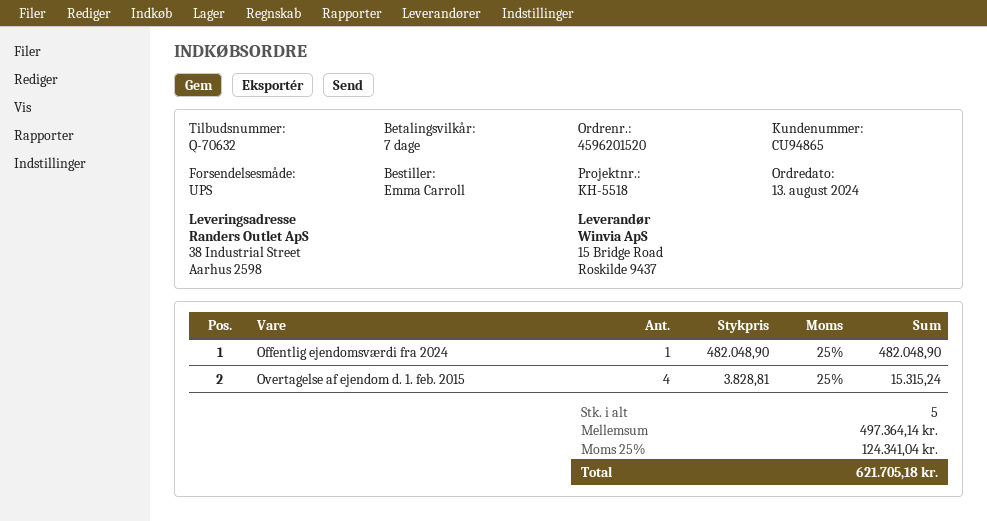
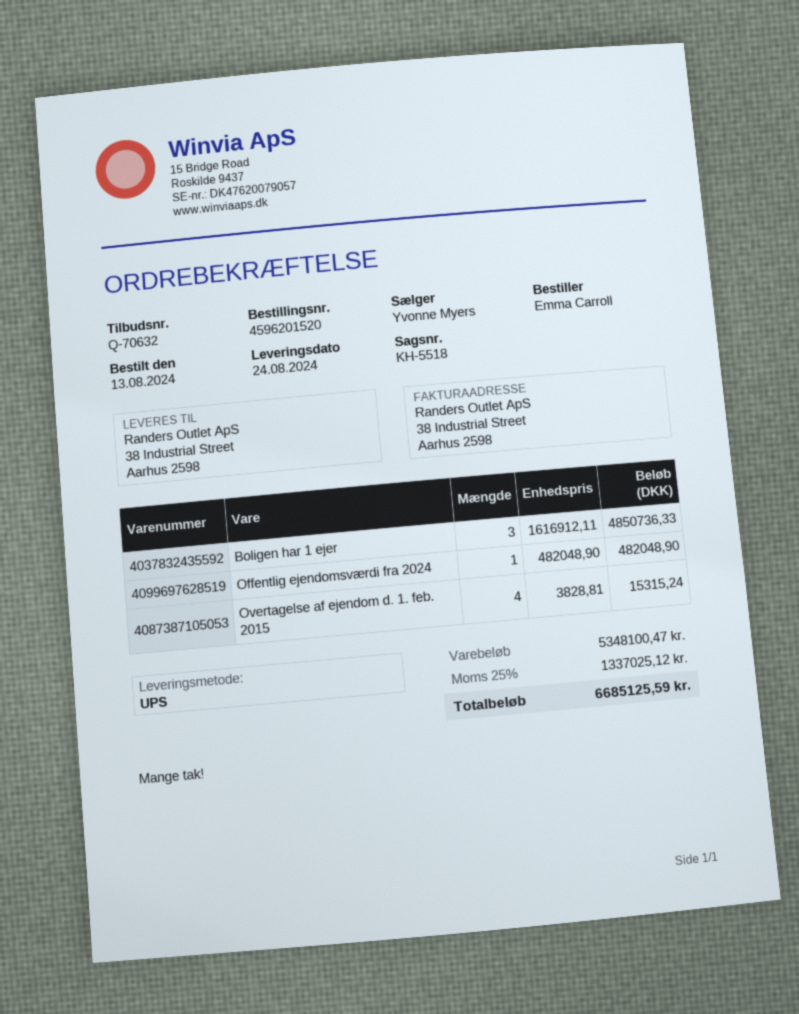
Boligen har 1 ejer: none -> 3 x 1616912.11 = 4850736.33
subtotal: 497364.14 -> 5348100.47
tax: 25% = 124341.04 -> 25% = 1337025.12
total: 621705.18 -> 6685125.59

